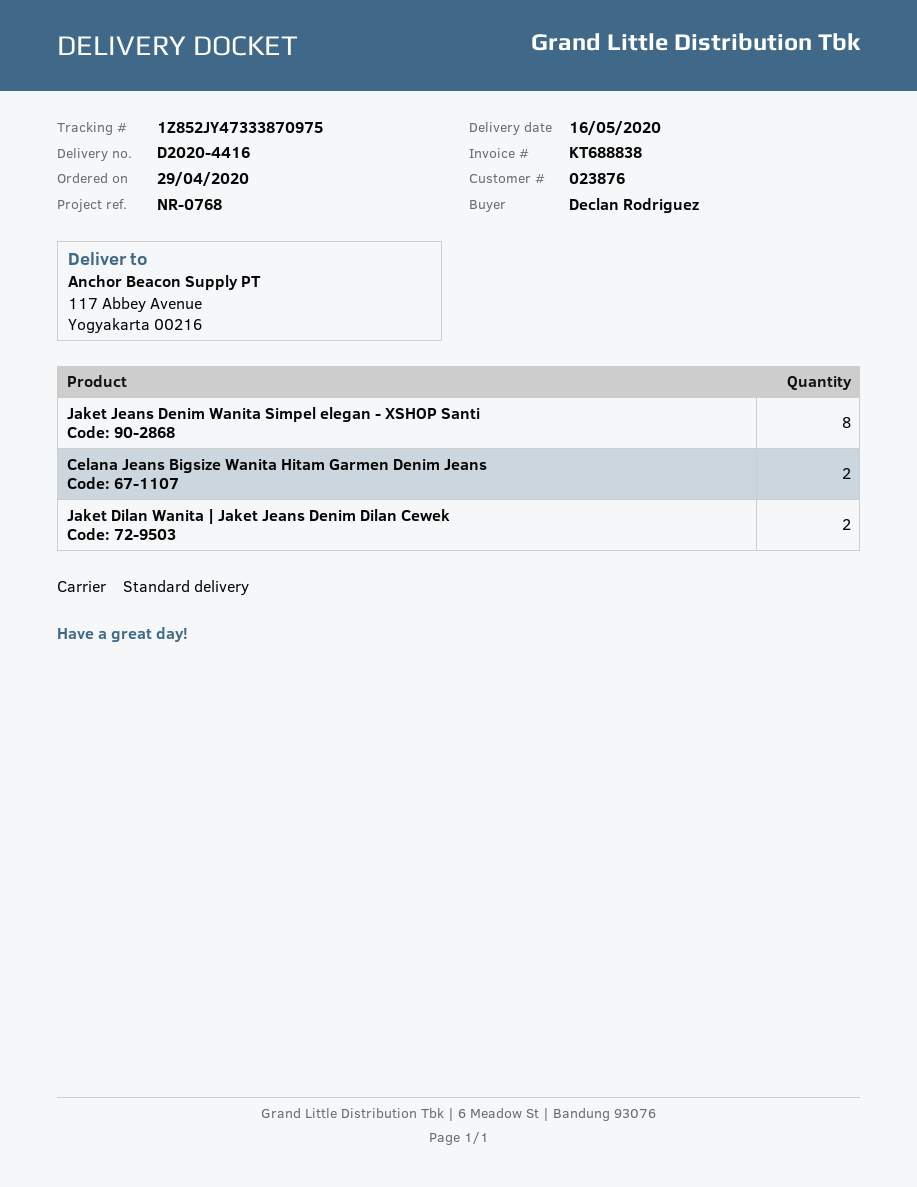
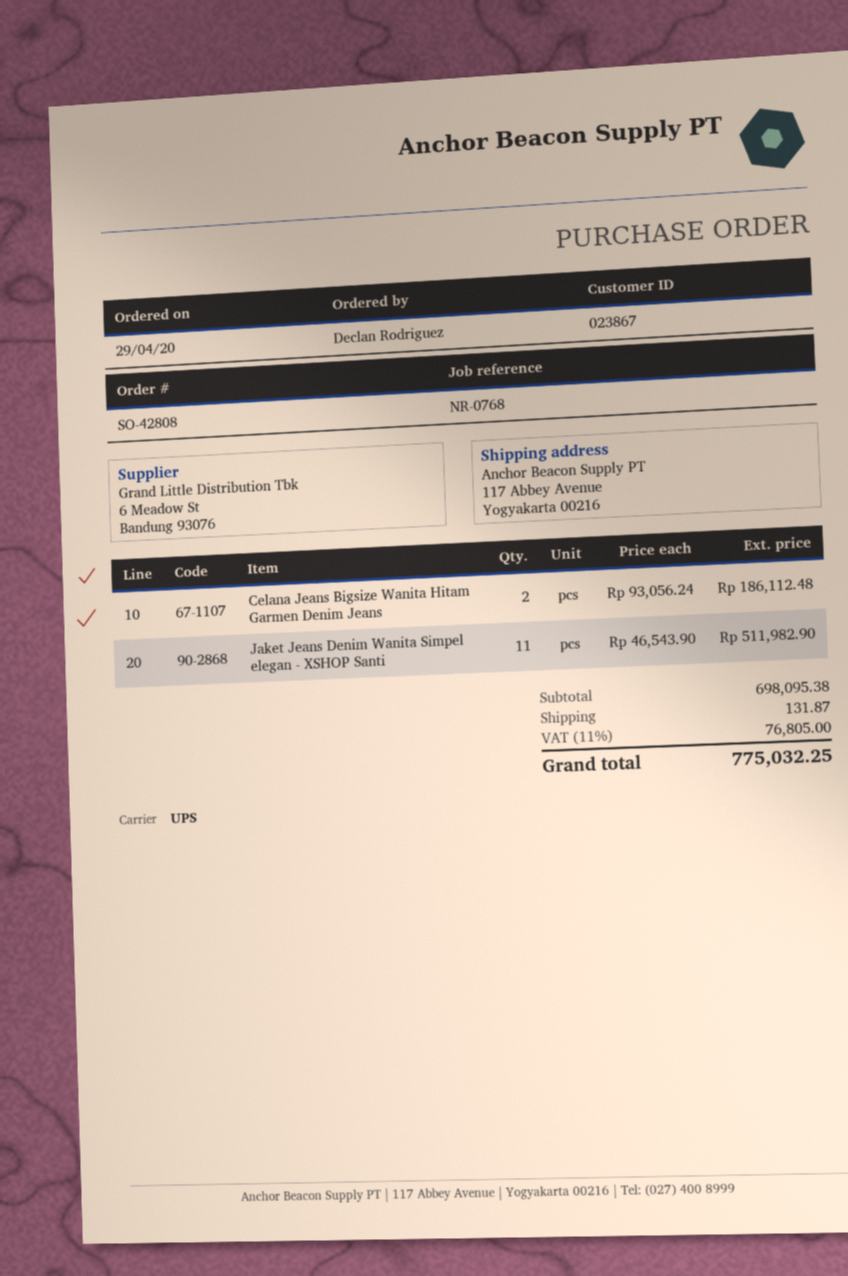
customer number: 023876 -> 023867
shipping method: standard -> UPS
Jaket Jeans Denim Wanita Simpel elegan - XSHOP Santi: 8 -> 11
Jaket Dilan Wanita | Jaket Jeans Denim Dilan Cewek: 2 -> none

